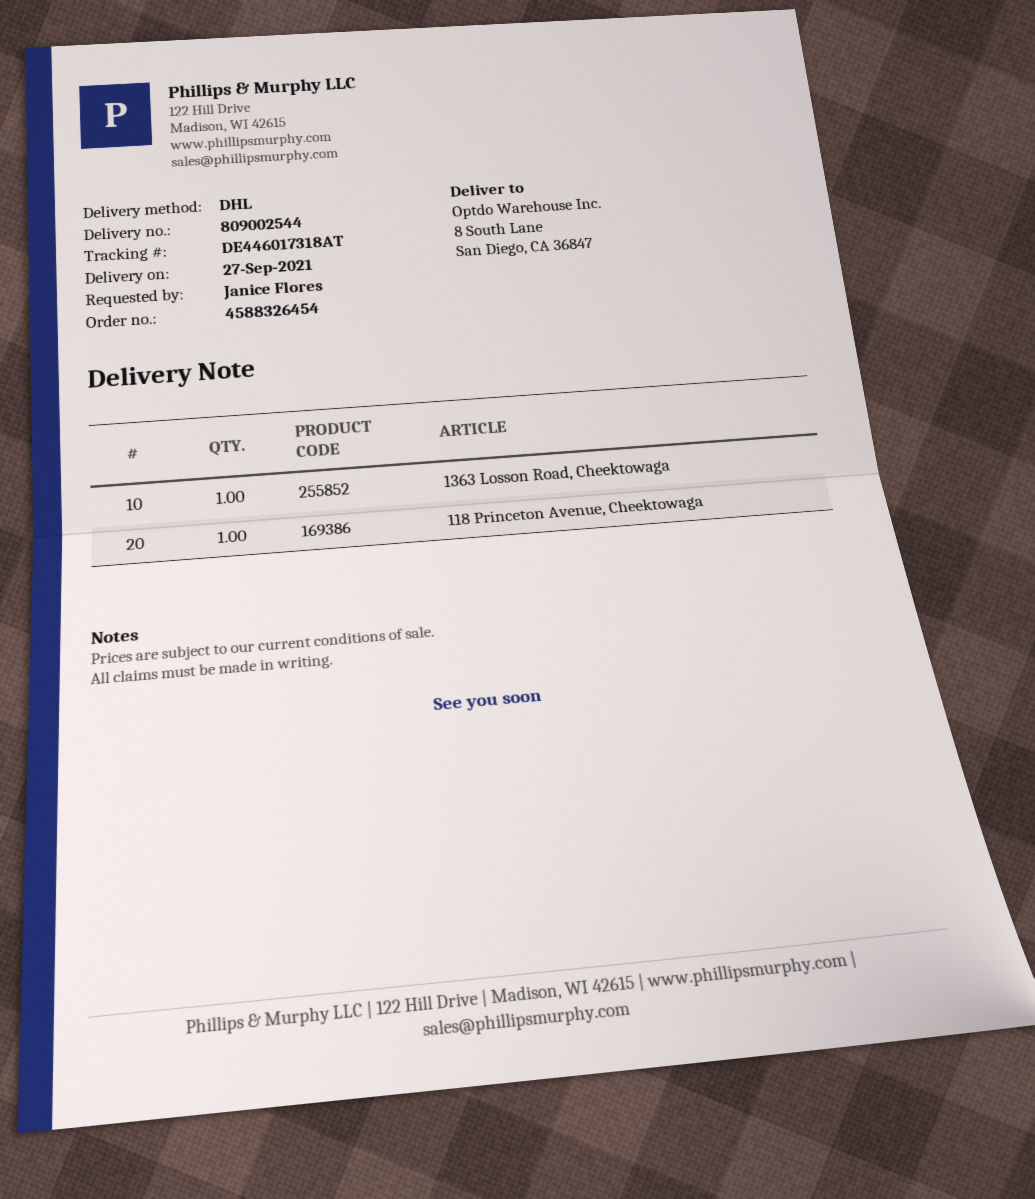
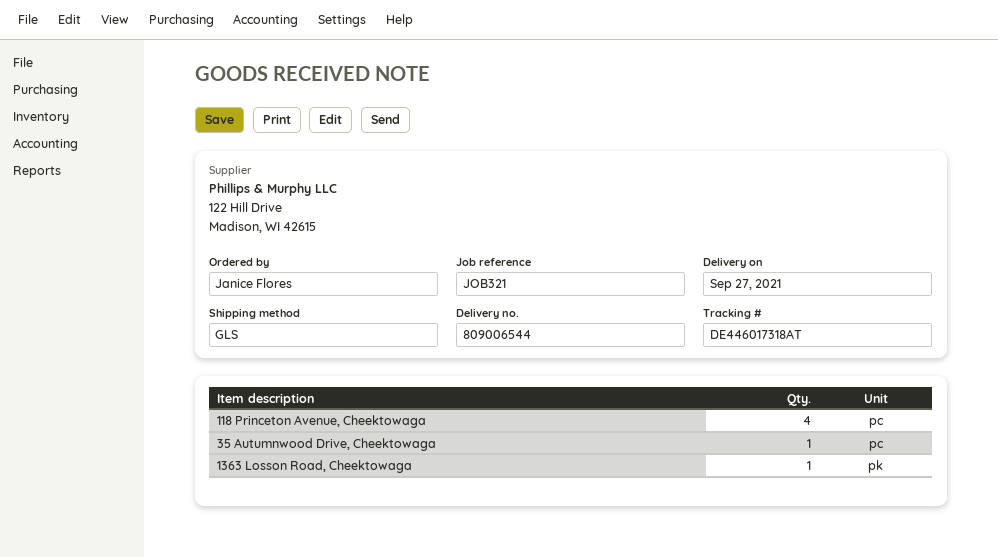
delivery note number: 809002544 -> 809006544
shipping method: DHL -> GLS
118 Princeton Avenue, Cheektowaga: 1 -> 4
35 Autumnwood Drive, Cheektowaga: none -> 1

